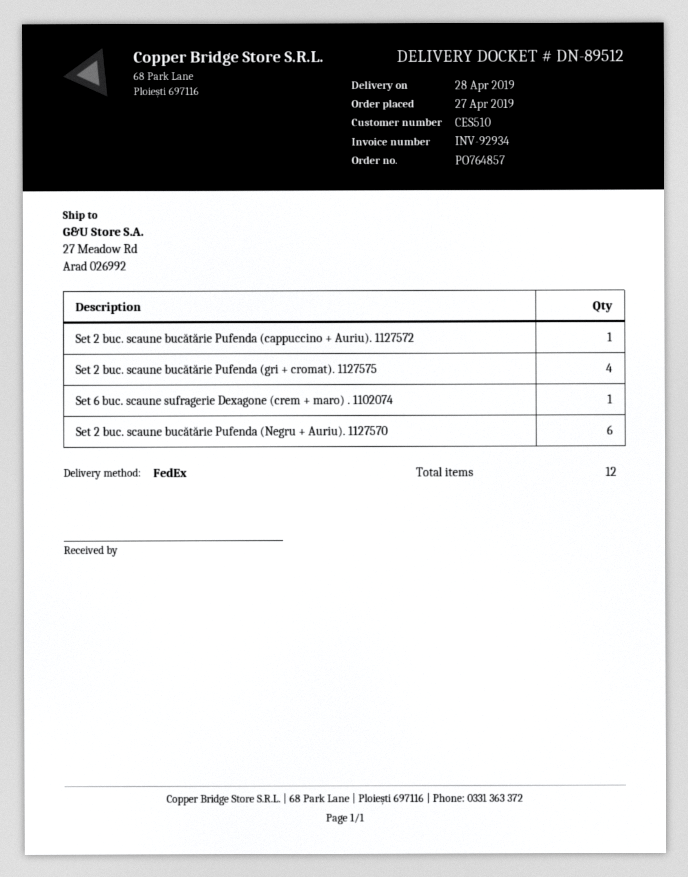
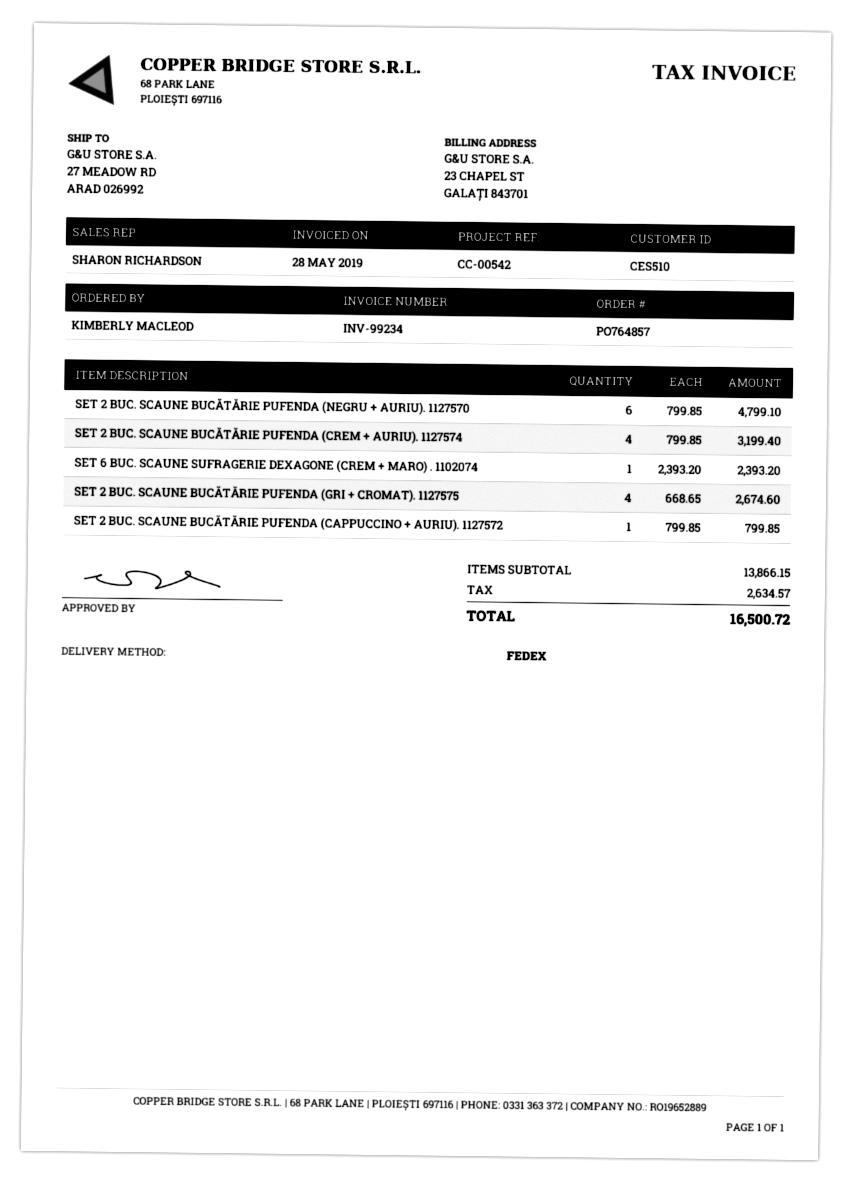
invoice number: INV-92934 -> INV-99234
SET 2 BUC. SCAUNE BUCĂTĂRIE PUFENDA (CREM + AURIU). 1127574: none -> 4

